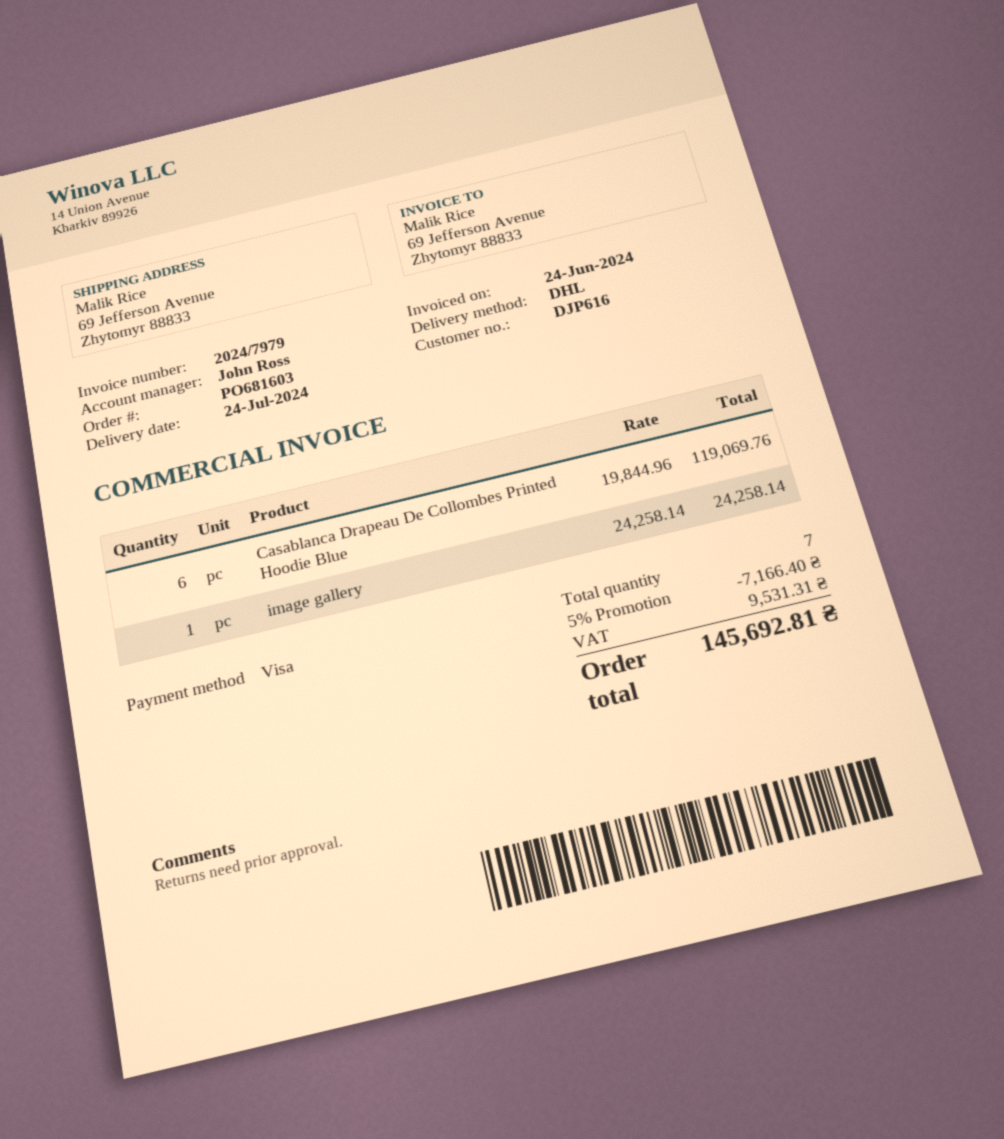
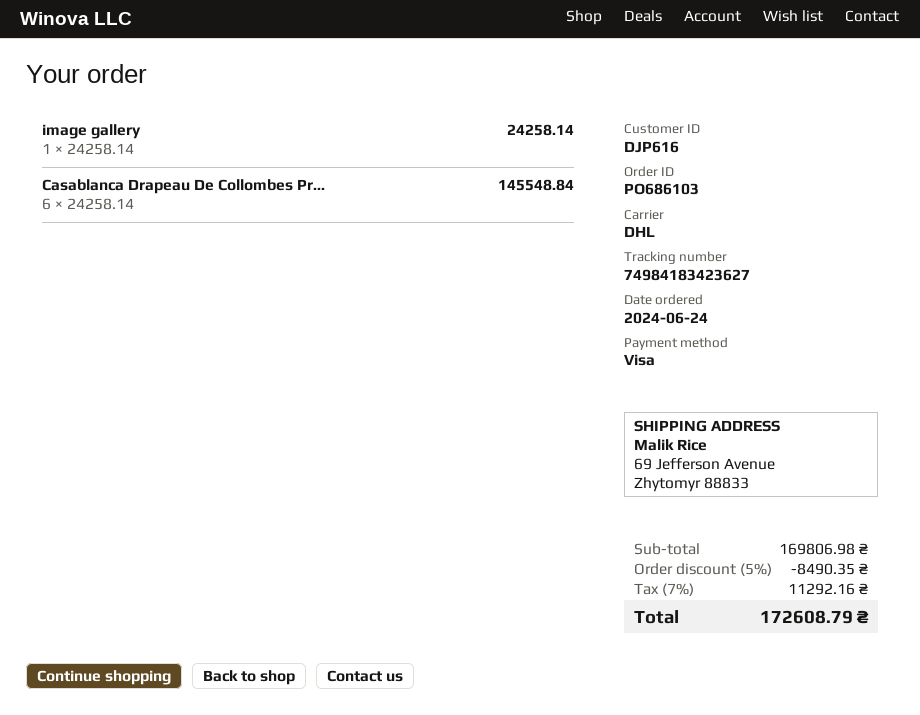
order number: PO681603 -> PO686103
Casablanca Drapeau De Collombes Printed Hoodie Blue: 6 x 19844.96 = 119069.76 -> 6 x 24258.14 = 145548.84
discount: 5% = 7166.40 -> 5% = 8490.35
tax: 9531.31 -> 11292.16
total: 145692.81 -> 172608.79

